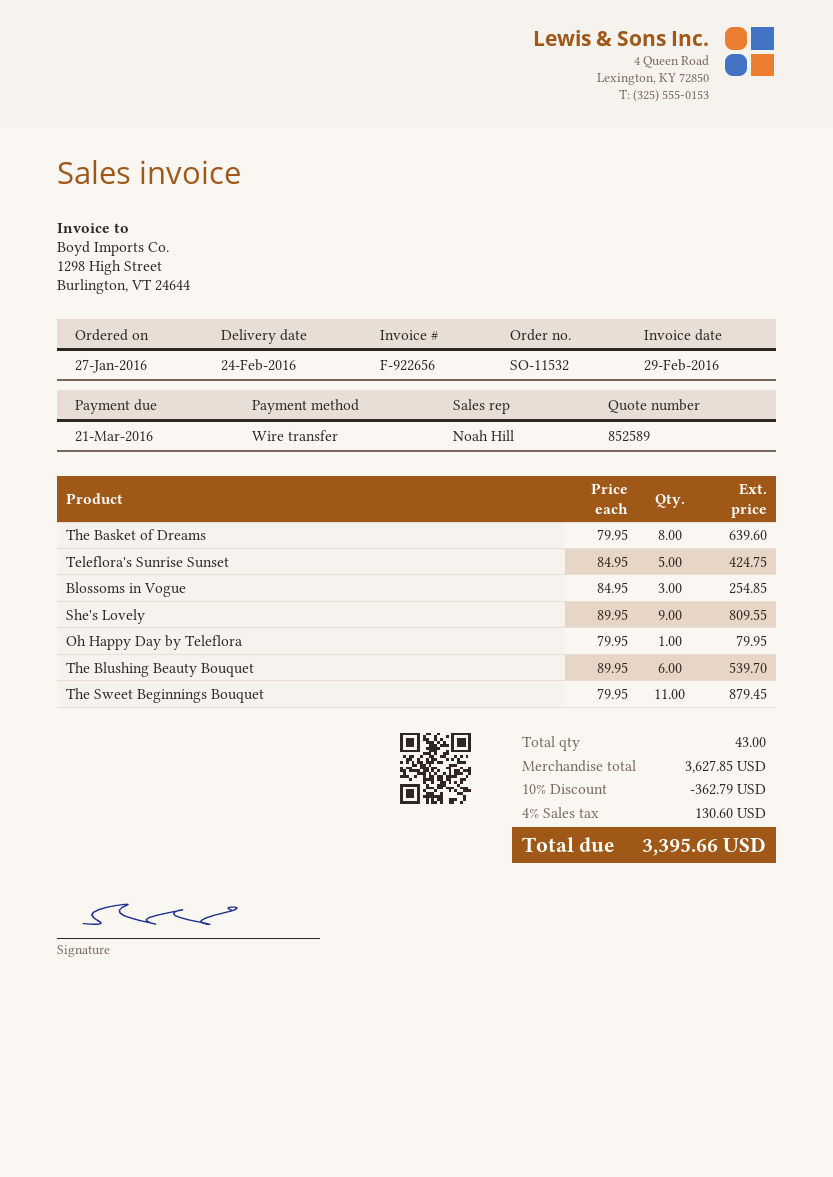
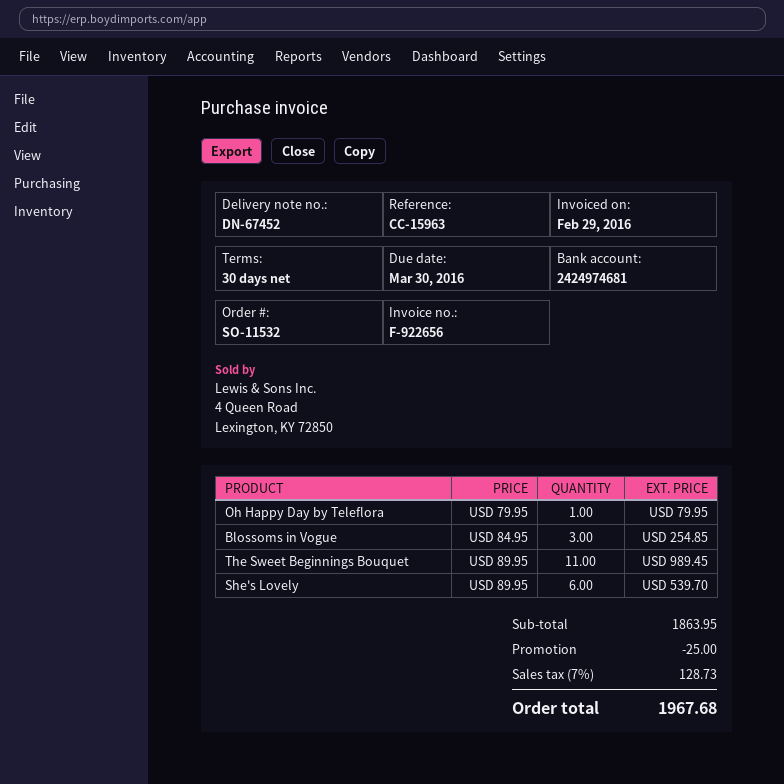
due date: 2016-03-21 -> 2016-03-30
The Basket of Dreams: 8 x 79.95 = 639.60 -> none
Teleflora's Sunrise Sunset: 5 x 84.95 = 424.75 -> none
She's Lovely: 9 x 89.95 = 809.55 -> 6 x 89.95 = 539.70
The Blushing Beauty Bouquet: 6 x 89.95 = 539.70 -> none
The Sweet Beginnings Bouquet: 11 x 79.95 = 879.45 -> 11 x 89.95 = 989.45
subtotal: 3627.85 -> 1863.95
discount: 362.79 -> 25.00
tax: 4% = 130.60 -> 7% = 128.73
total: 3395.66 -> 1967.68

